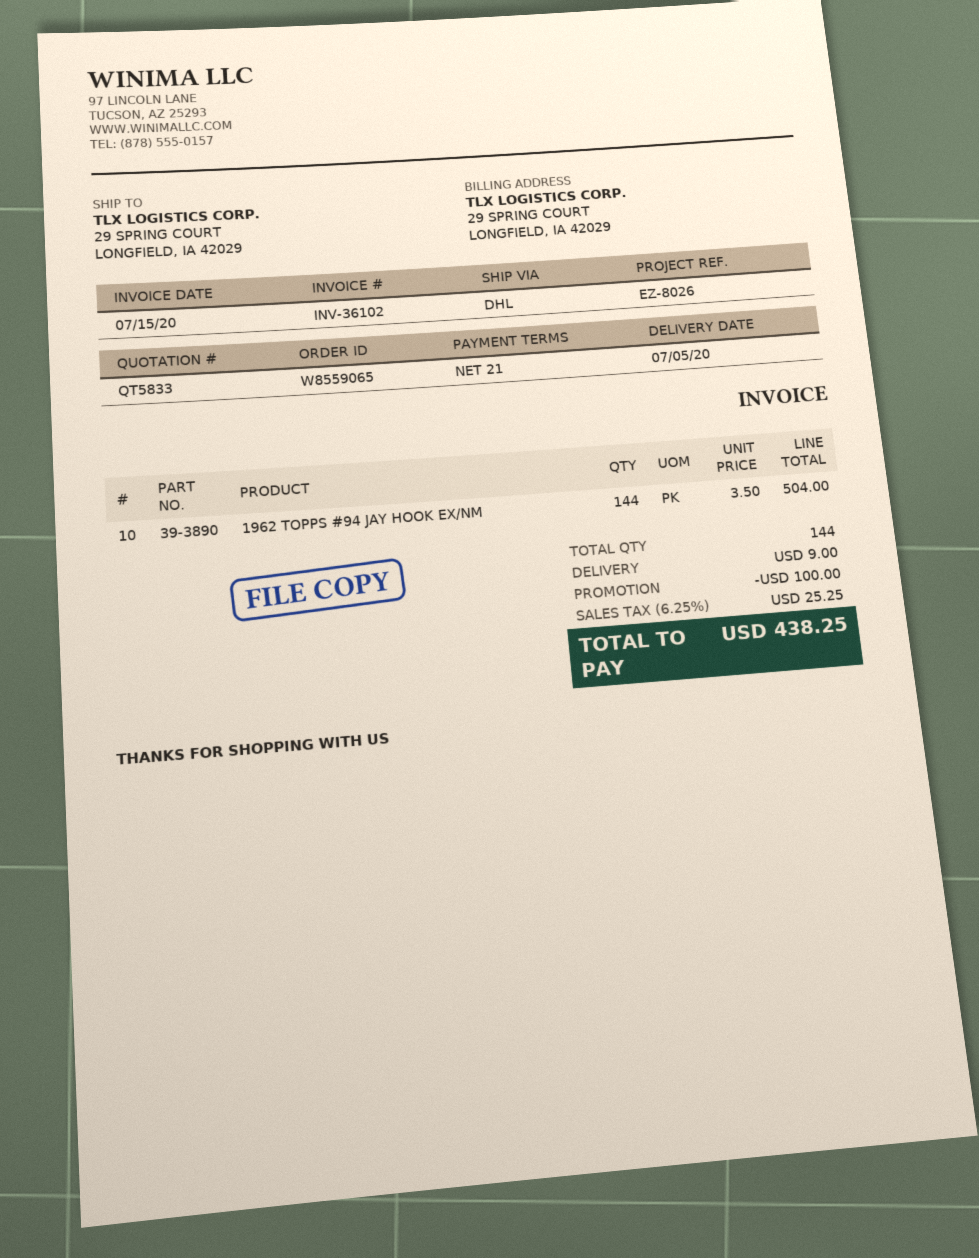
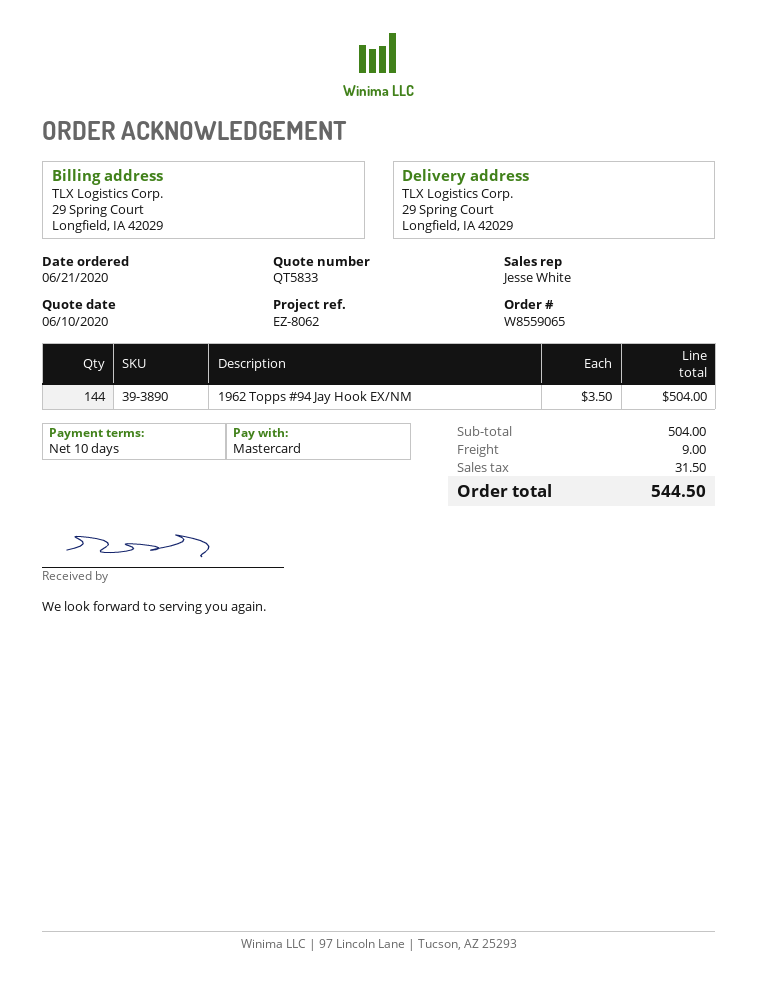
payment terms: 21 days -> 10 days
reference: EZ-8026 -> EZ-8062
discount: 100.00 -> none
tax: 25.25 -> 31.50
total: 438.25 -> 544.50

